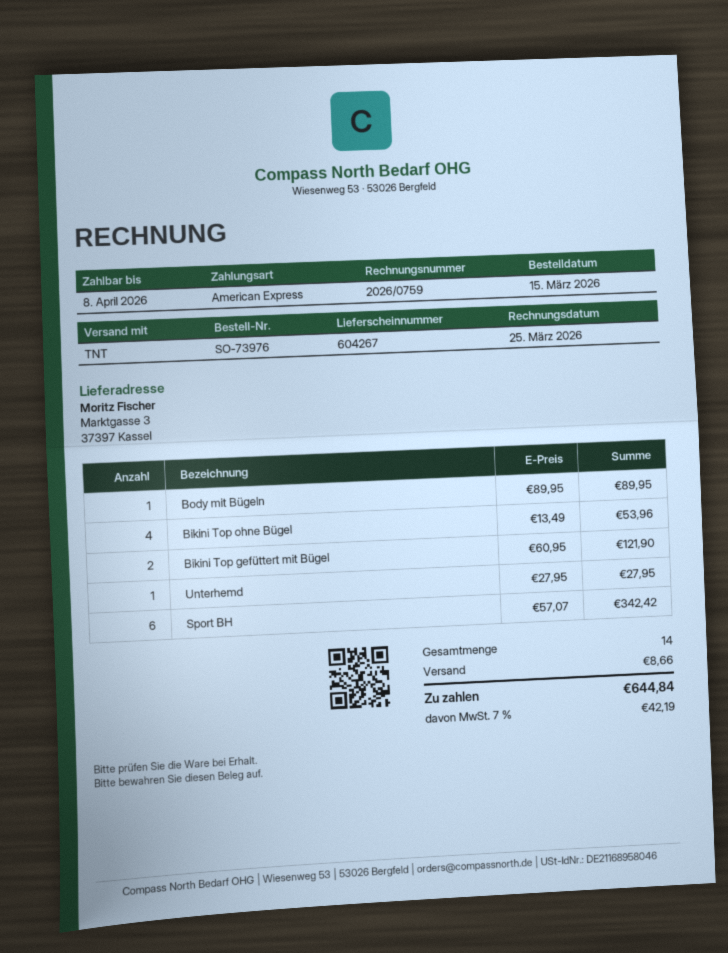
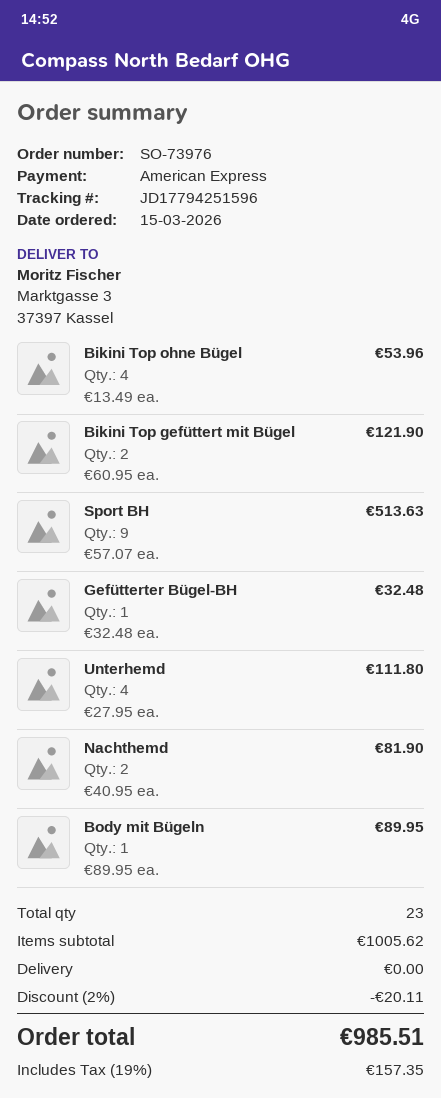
Unterhemd: 1 x 27.95 = 27.95 -> 4 x 27.95 = 111.80
Sport BH: 6 x 57.07 = 342.42 -> 9 x 57.07 = 513.63
Gefütterter Bügel-BH: none -> 1 x 32.48 = 32.48
Nachthemd: none -> 2 x 40.95 = 81.90
total quantity: 14 -> 23
discount: none -> 2% = 20.11
shipping: 8.66 -> 0.00
tax: 7% = 42.19 -> 19% = 157.35
total: 644.84 -> 985.51

